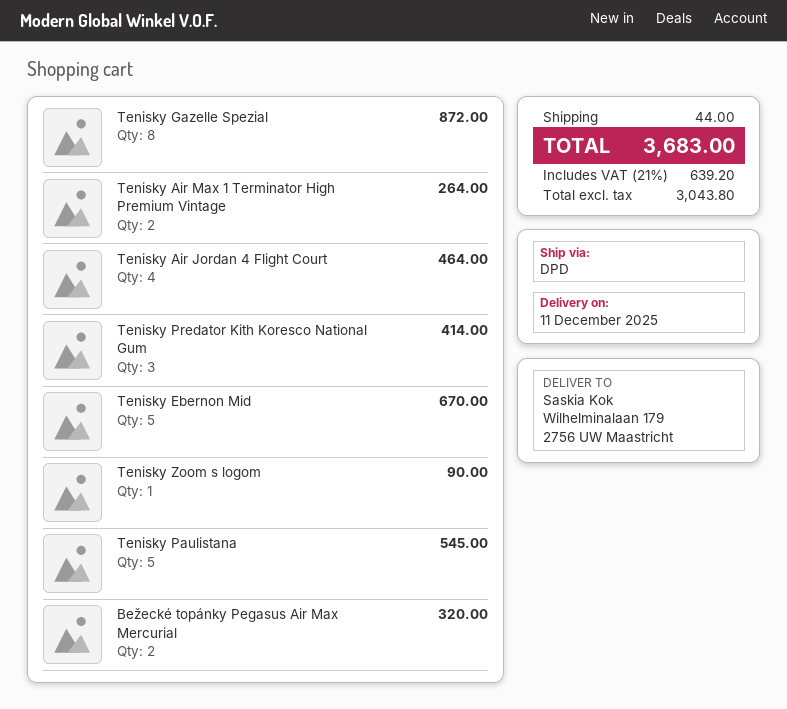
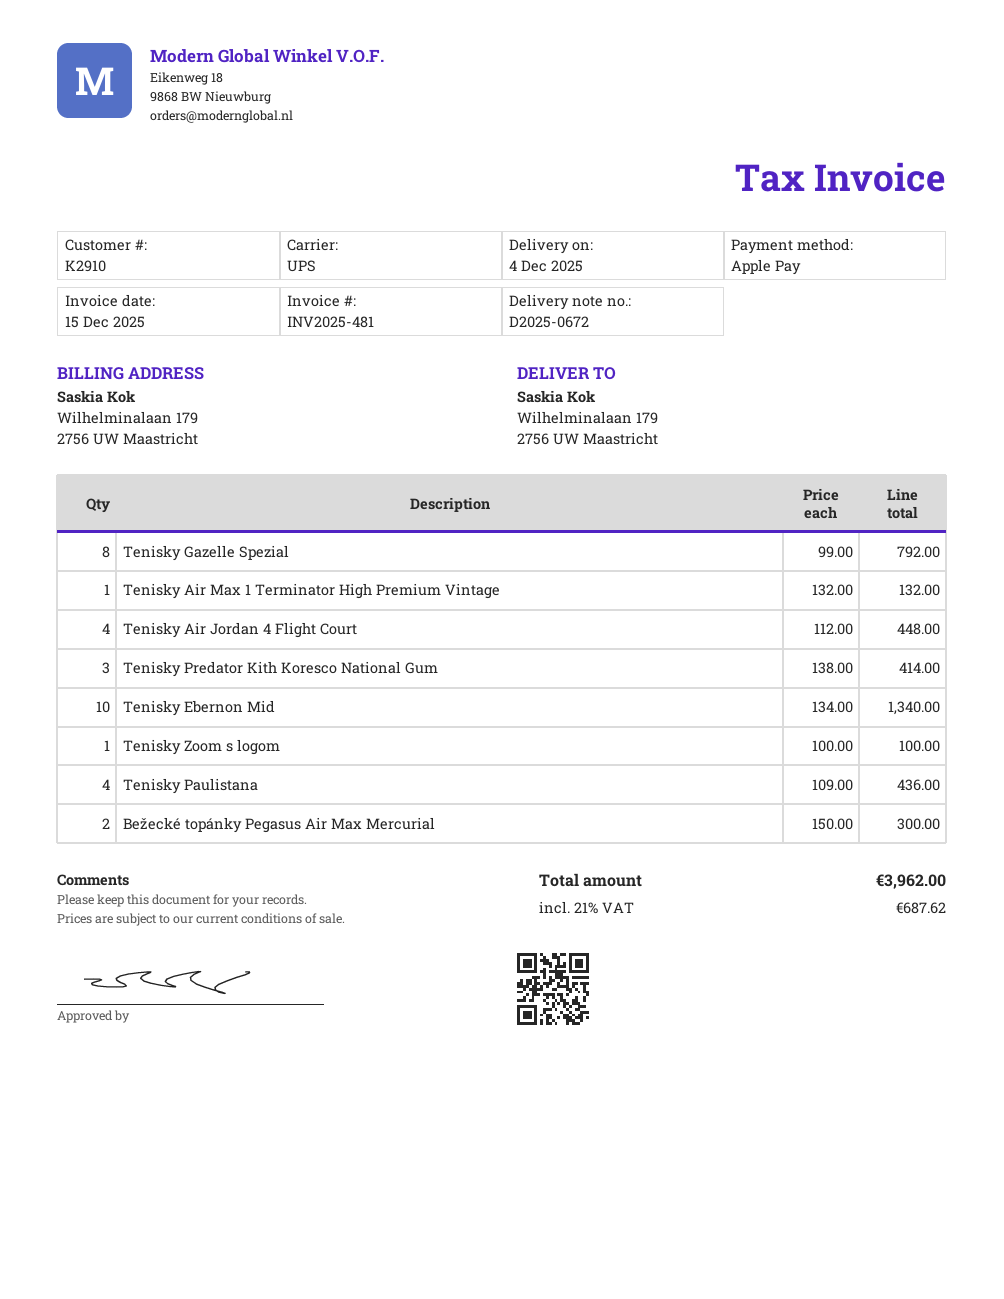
delivery date: 2025-12-11 -> 2025-12-04
shipping method: DPD -> UPS
Tenisky Gazelle Spezial: 8 for 872.00 -> 8 for 792.00
Tenisky Air Max 1 Terminator High Premium Vintage: 2 for 264.00 -> 1 for 132.00
Tenisky Air Jordan 4 Flight Court: 4 for 464.00 -> 4 for 448.00
Tenisky Ebernon Mid: 5 for 670.00 -> 10 for 1340.00
Tenisky Zoom s logom: 1 for 90.00 -> 1 for 100.00
Tenisky Paulistana: 5 for 545.00 -> 4 for 436.00
Bežecké topánky Pegasus Air Max Mercurial: 2 for 320.00 -> 2 for 300.00
shipping: 44.00 -> none
tax: 21% = 639.20 -> 21% = 687.62
total: 3683.00 -> 3962.00

